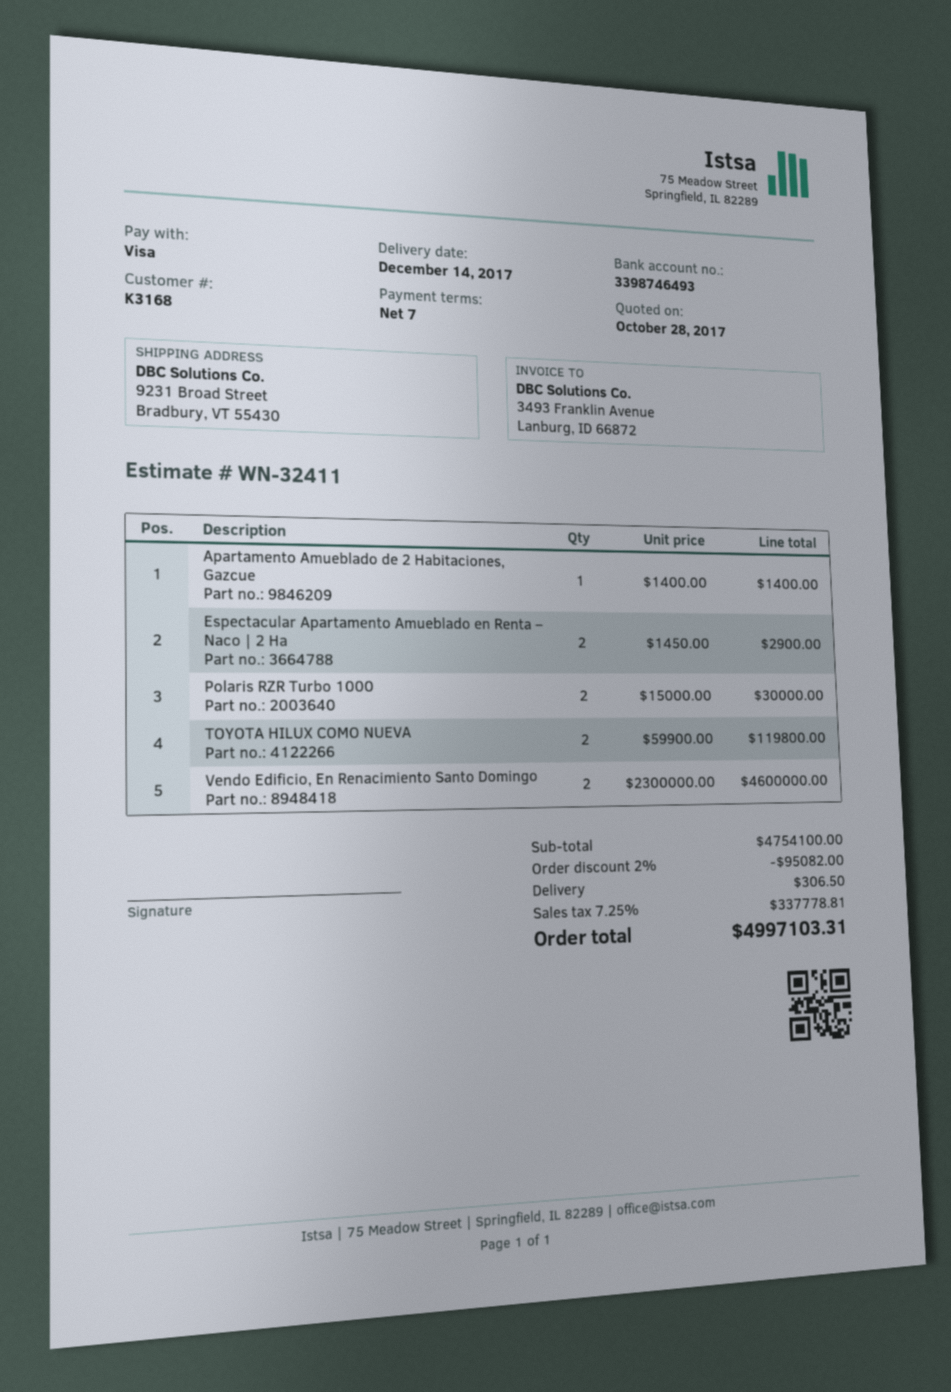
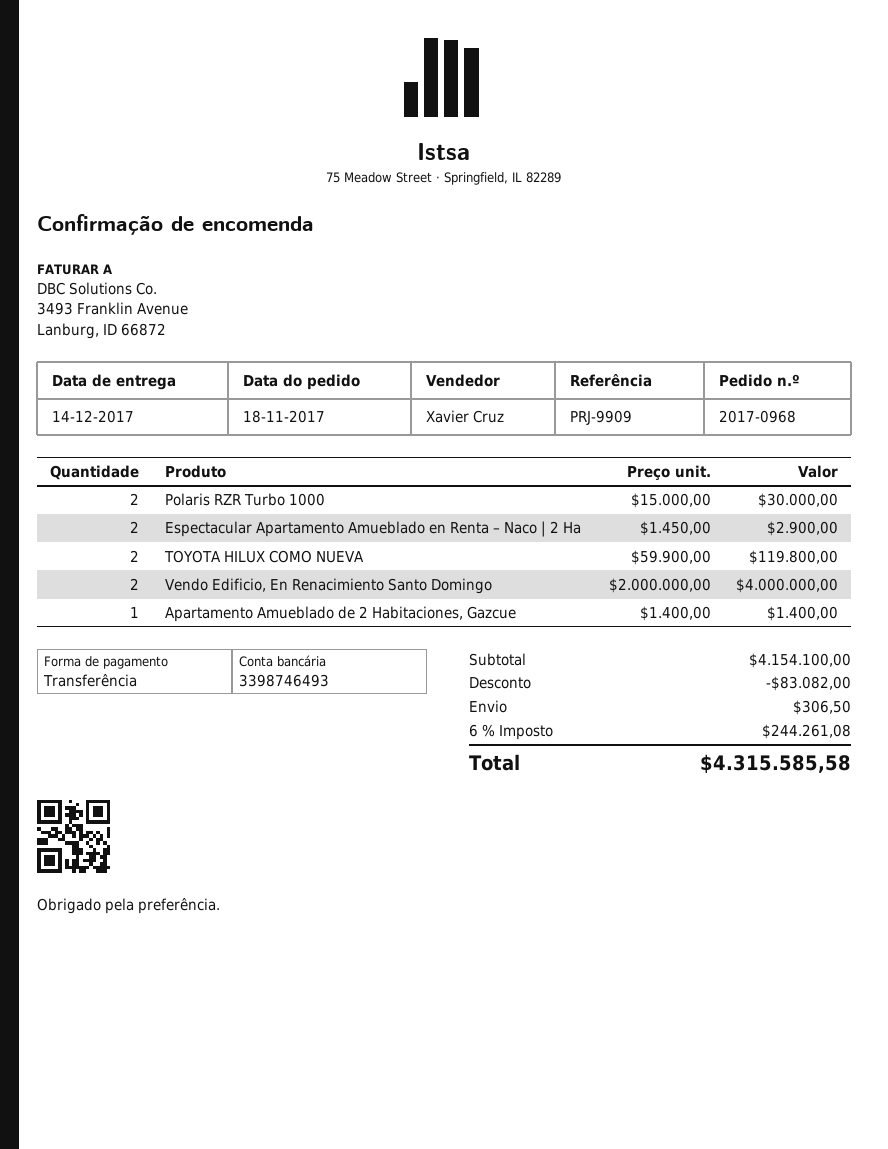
payment method: Visa -> bank transfer
Vendo Edificio, En Renacimiento Santo Domingo: 2 x 2300000.00 = 4600000.00 -> 2 x 2000000.00 = 4000000.00
subtotal: 4754100.00 -> 4154100.00
discount: 95082.00 -> 83082.00
tax: 7.25% = 337778.81 -> 6% = 244261.08
total: 4997103.31 -> 4315585.58

